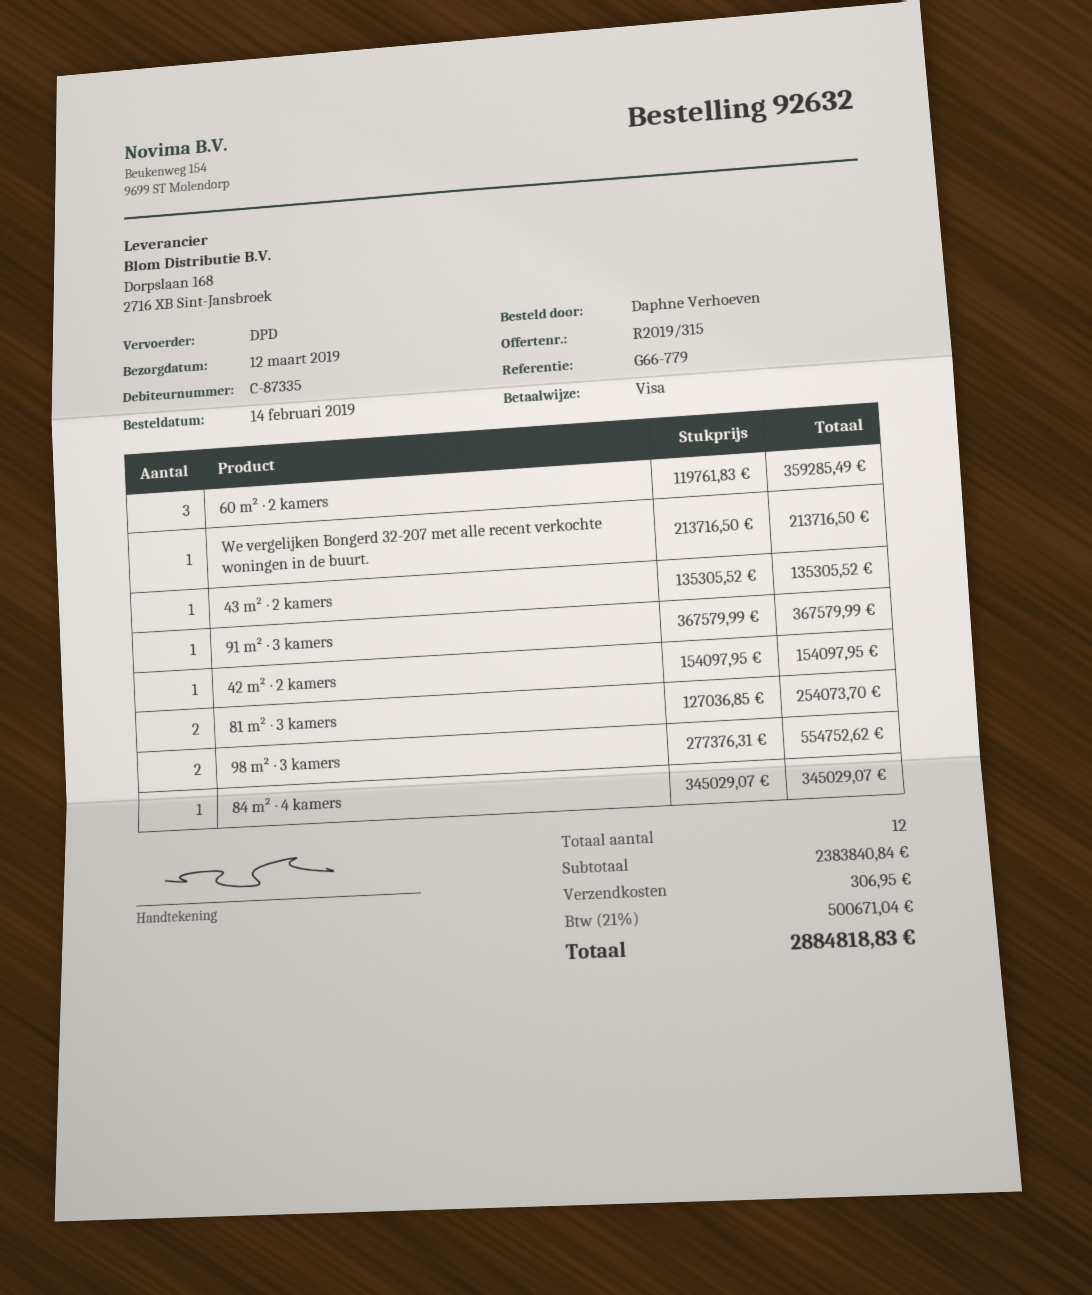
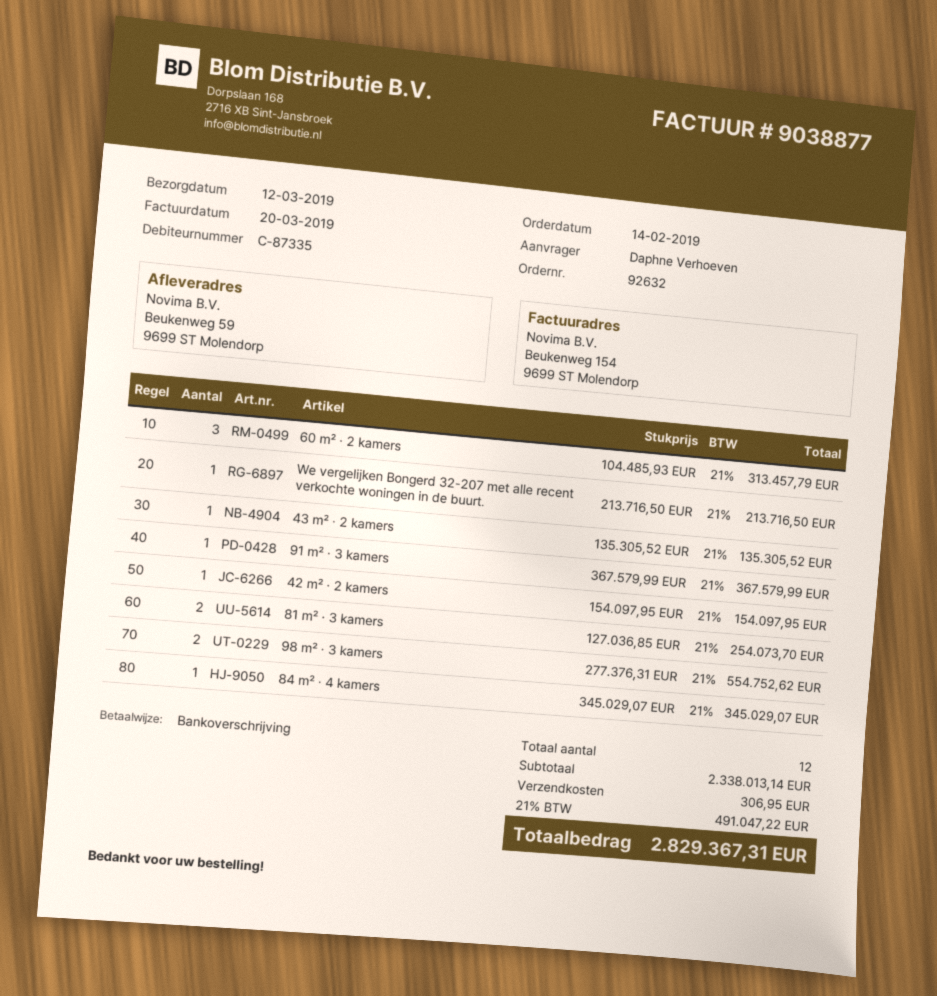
payment method: Visa -> bank transfer
60 m² · 2 kamers: 3 x 119761.83 = 359285.49 -> 3 x 104485.93 = 313457.79
subtotal: 2383840.84 -> 2338013.14
tax: 21% = 500671.04 -> 21% = 491047.22
total: 2884818.83 -> 2829367.31

